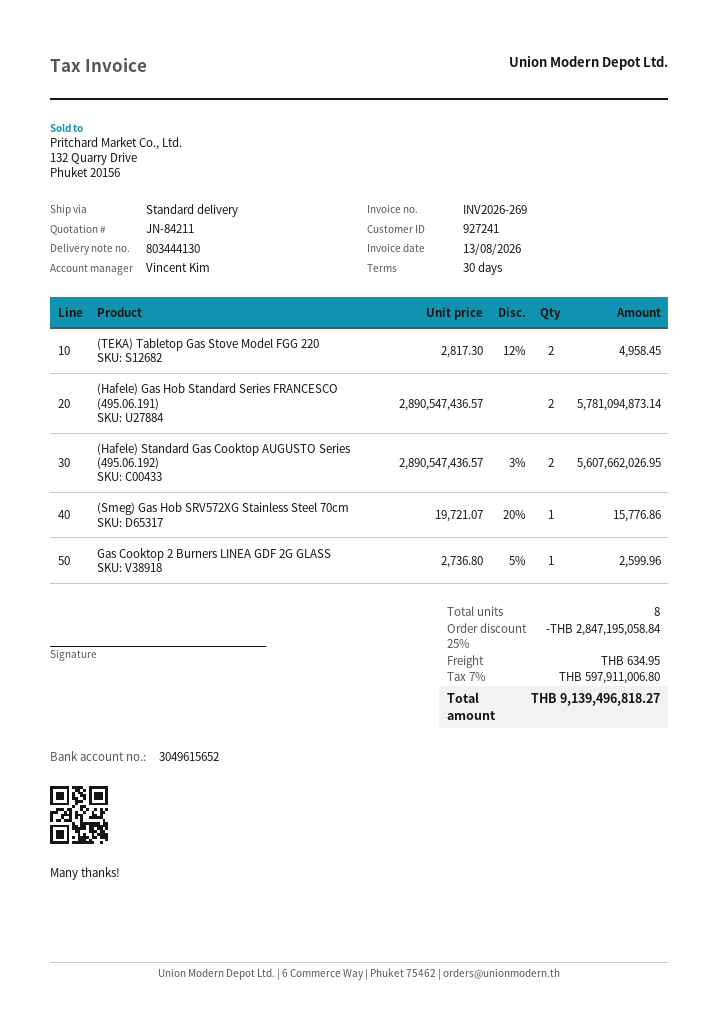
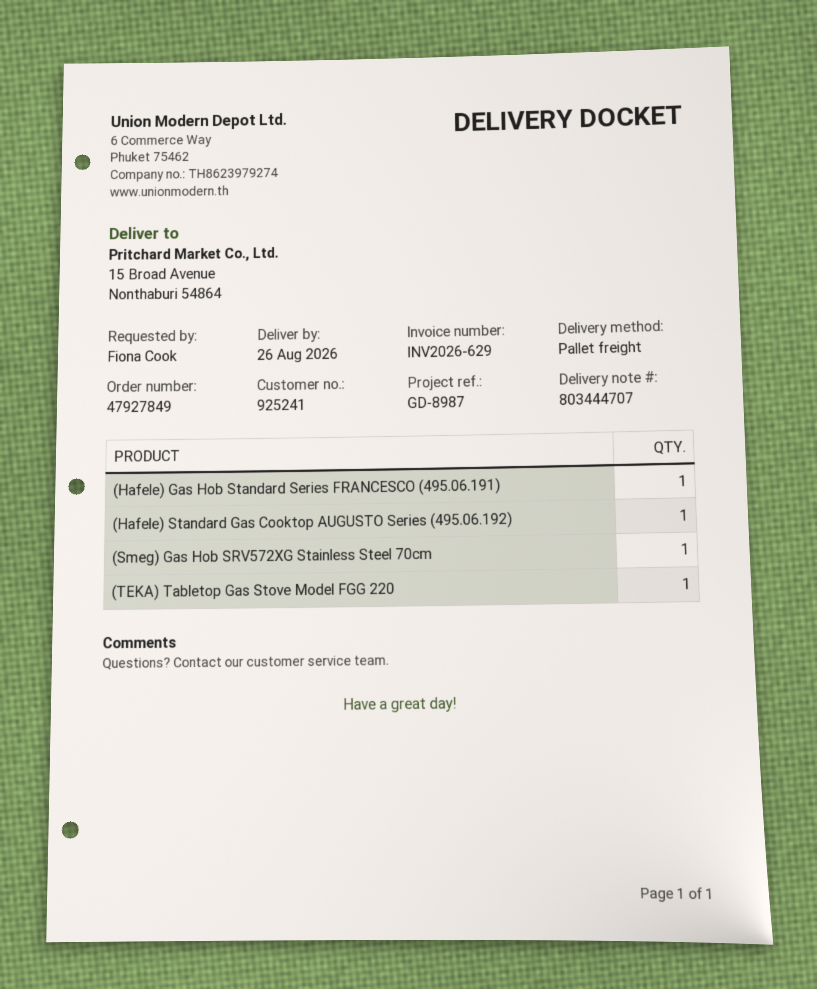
delivery note number: 803444130 -> 803444707
invoice number: INV2026-269 -> INV2026-629
customer number: 927241 -> 925241
shipping method: standard -> pallet freight
(TEKA) Tabletop Gas Stove Model FGG 220: 2 -> 1
(Hafele) Gas Hob Standard Series FRANCESCO (495.06.191): 2 -> 1
(Hafele) Standard Gas Cooktop AUGUSTO Series (495.06.192): 2 -> 1
Gas Cooktop 2 Burners LINEA GDF 2G GLASS: 1 -> none

